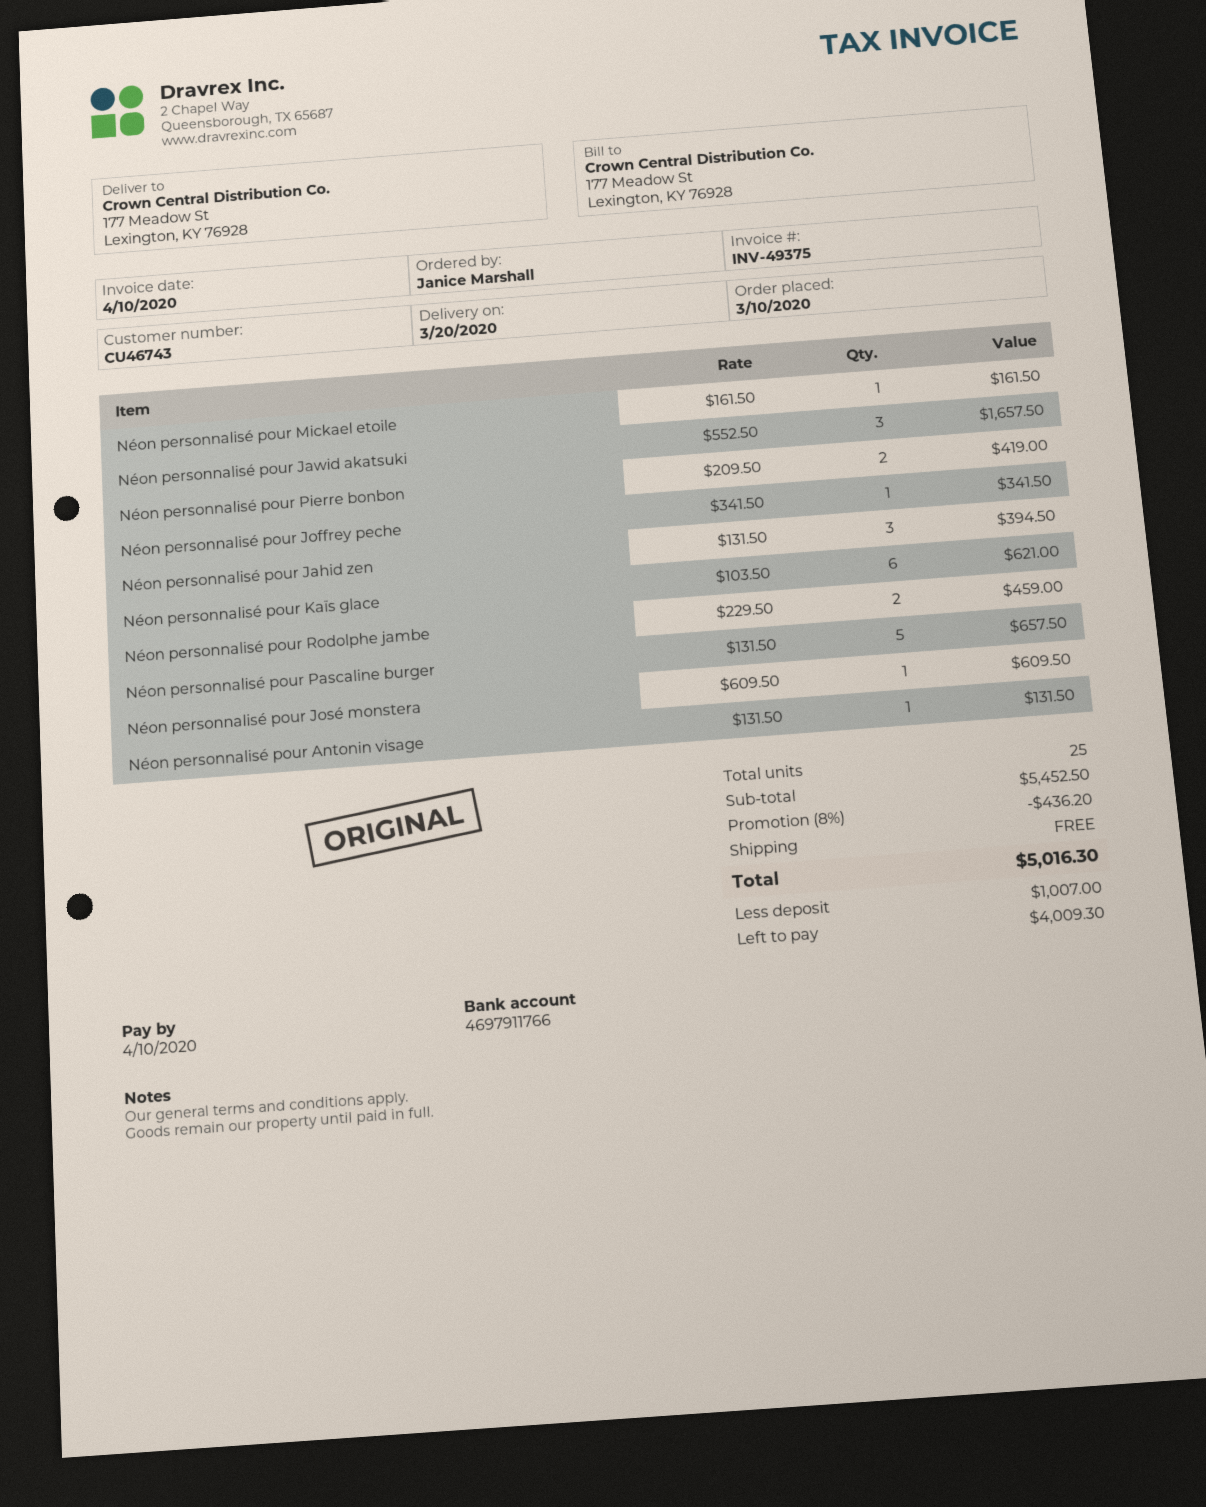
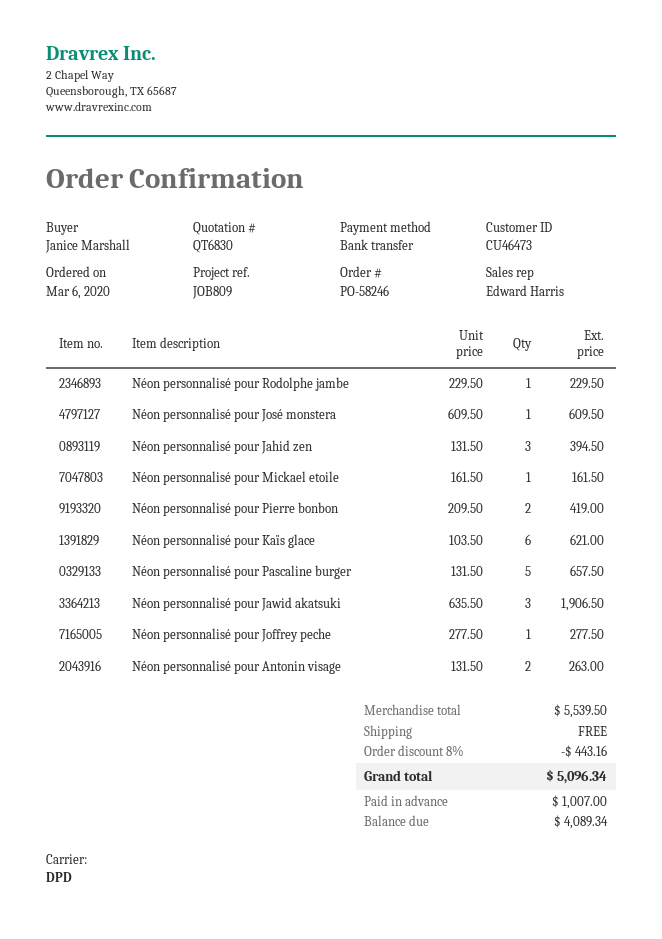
order date: 2020-03-10 -> 2020-03-06
customer number: CU46743 -> CU46473
Néon personnalisé pour Jawid akatsuki: 3 x 552.50 = 1657.50 -> 3 x 635.50 = 1906.50
Néon personnalisé pour Joffrey peche: 1 x 341.50 = 341.50 -> 1 x 277.50 = 277.50
Néon personnalisé pour Rodolphe jambe: 2 x 229.50 = 459.00 -> 1 x 229.50 = 229.50
Néon personnalisé pour Antonin visage: 1 x 131.50 = 131.50 -> 2 x 131.50 = 263.00
subtotal: 5452.50 -> 5539.50
discount: 8% = 436.20 -> 8% = 443.16
total: 5016.30 -> 5096.34
balance: 4009.30 -> 4089.34

